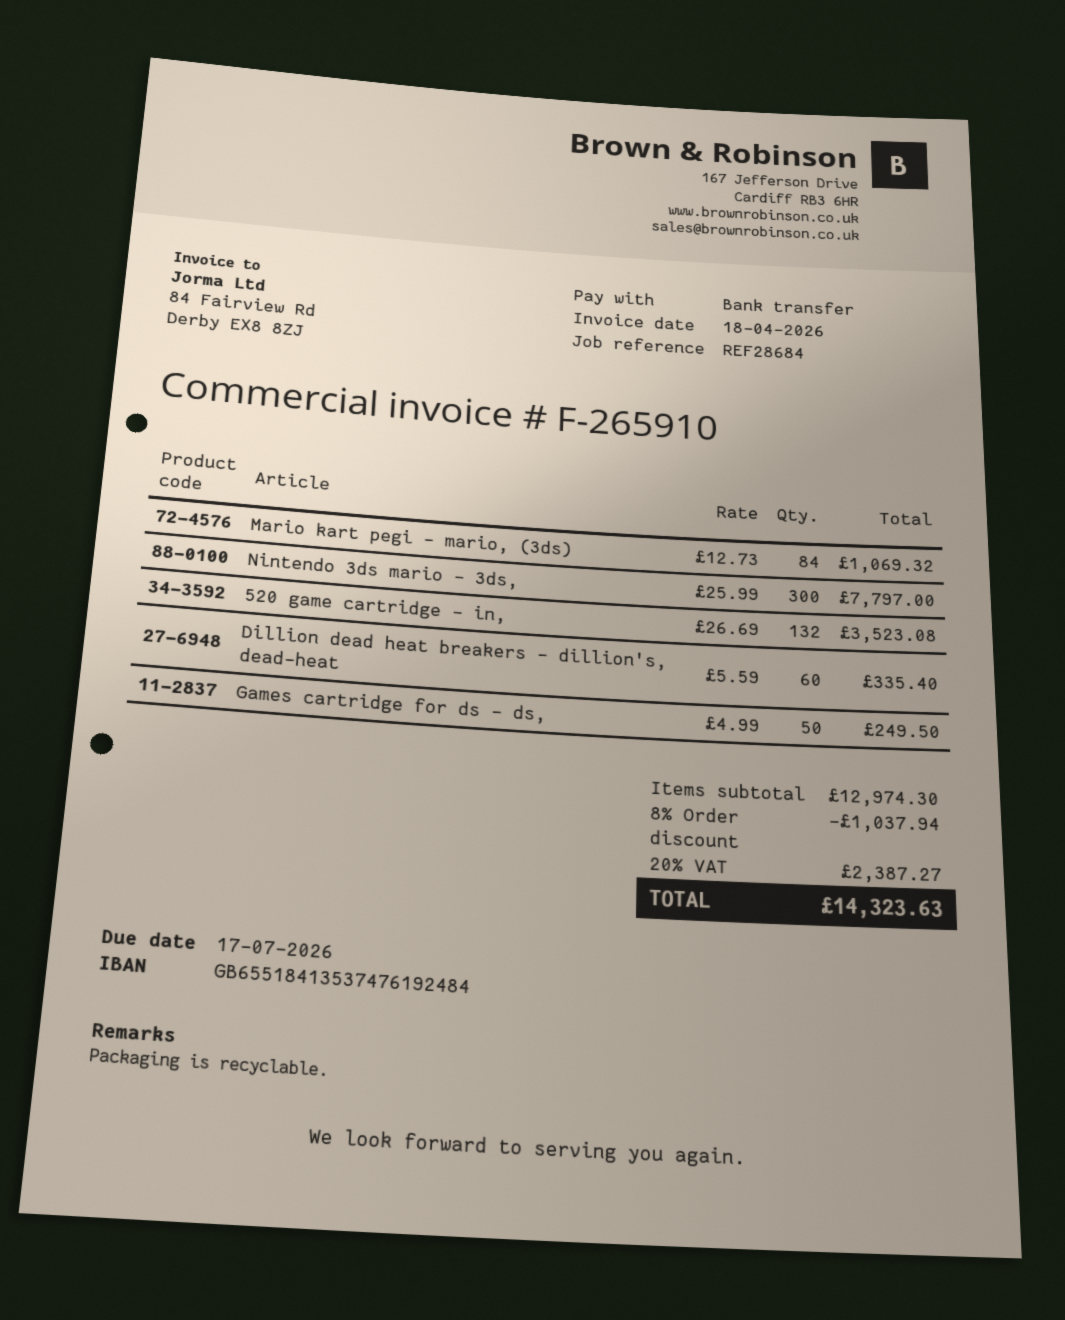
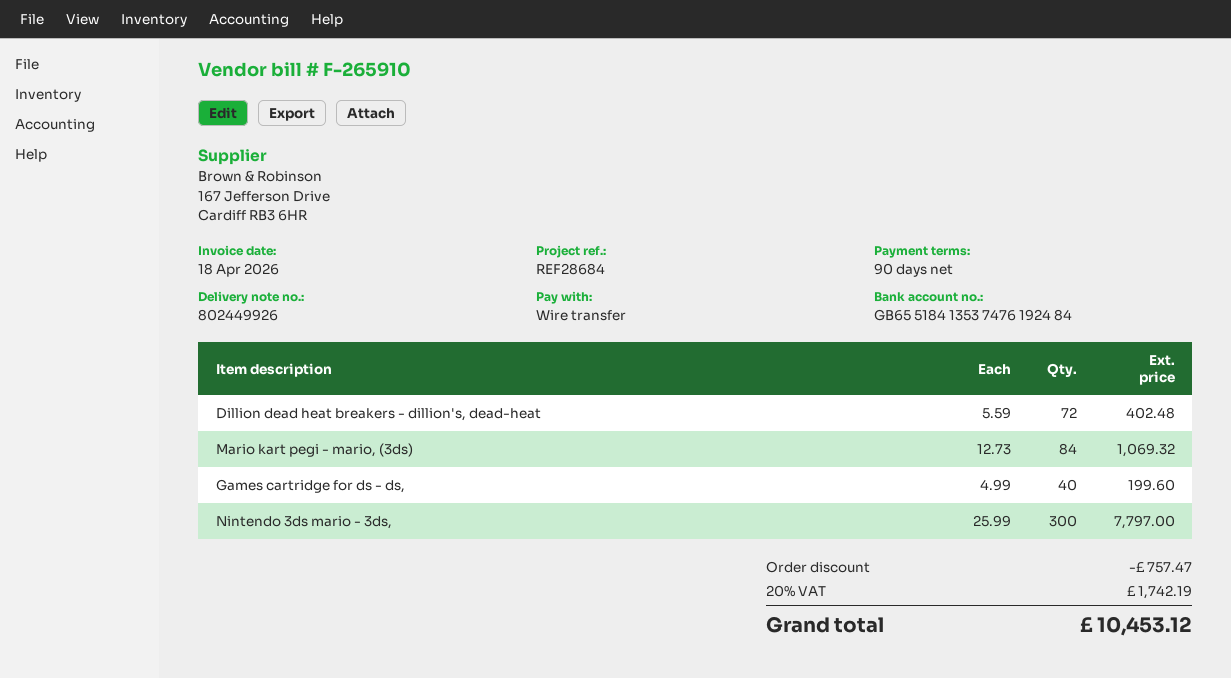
520 game cartridge - in,: 132 x 26.69 = 3523.08 -> none
Dillion dead heat breakers - dillion's, dead-heat: 60 x 5.59 = 335.40 -> 72 x 5.59 = 402.48
Games cartridge for ds - ds,: 50 x 4.99 = 249.50 -> 40 x 4.99 = 199.60
discount: 1037.94 -> 757.47
tax: 20% = 2387.27 -> 20% = 1742.19
total: 14323.63 -> 10453.12

